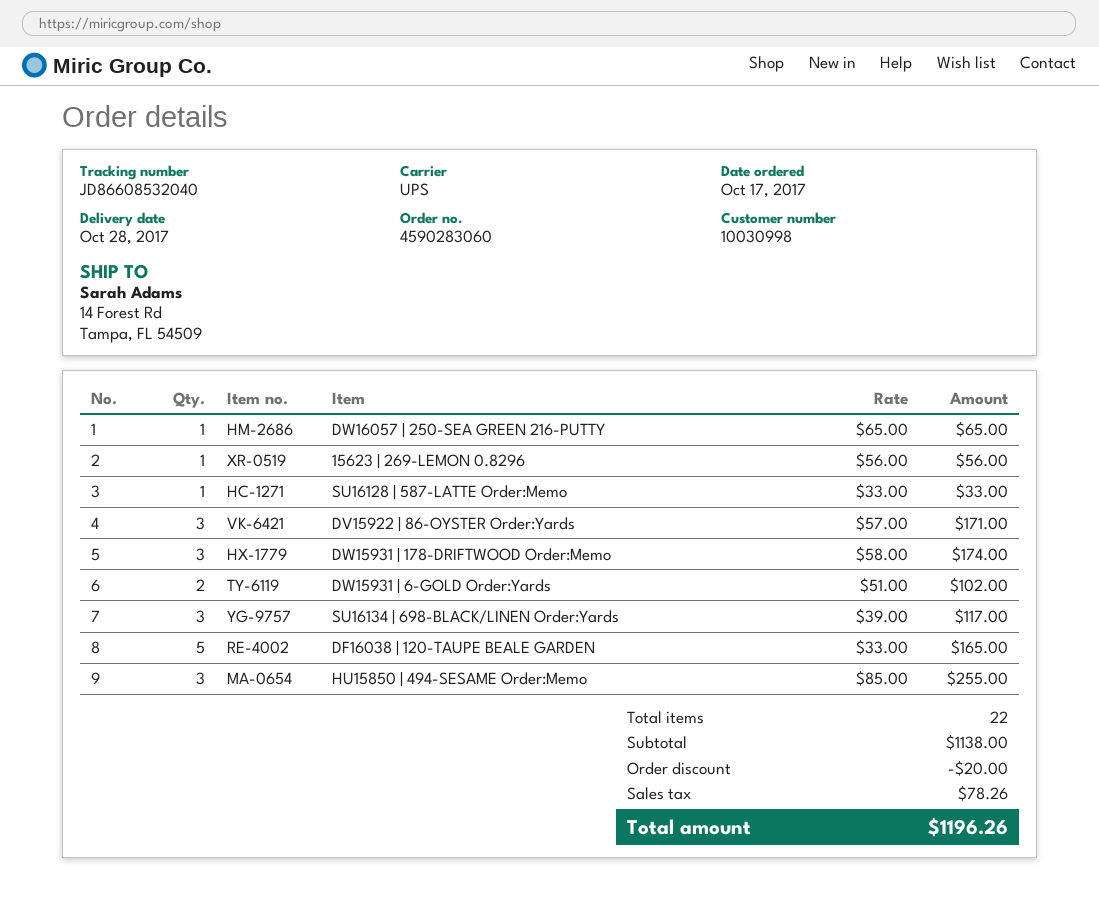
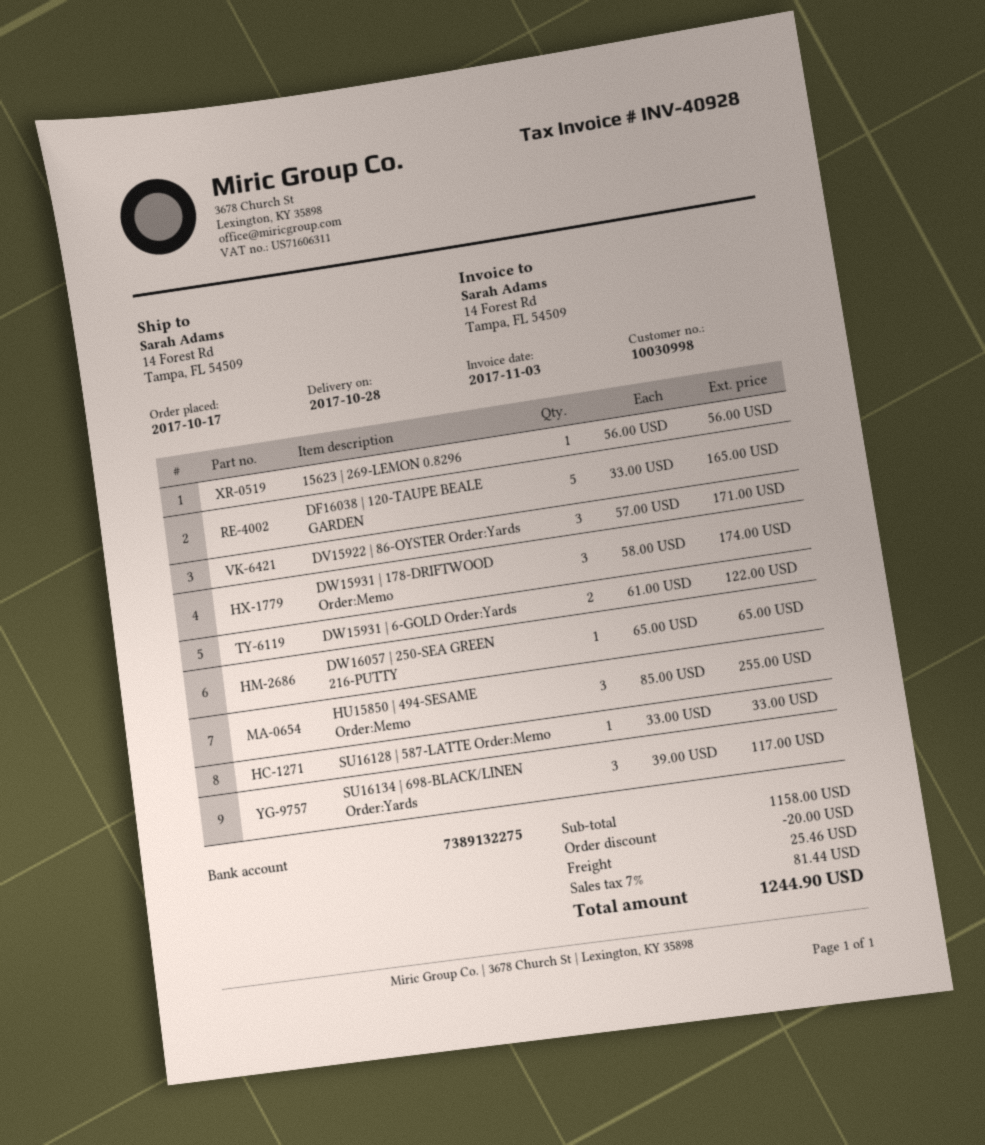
DW15931 | 6-GOLD Order:Yards: 2 x 51.00 = 102.00 -> 2 x 61.00 = 122.00
subtotal: 1138.00 -> 1158.00
shipping: none -> 25.46
tax: 78.26 -> 81.44
total: 1196.26 -> 1244.90

